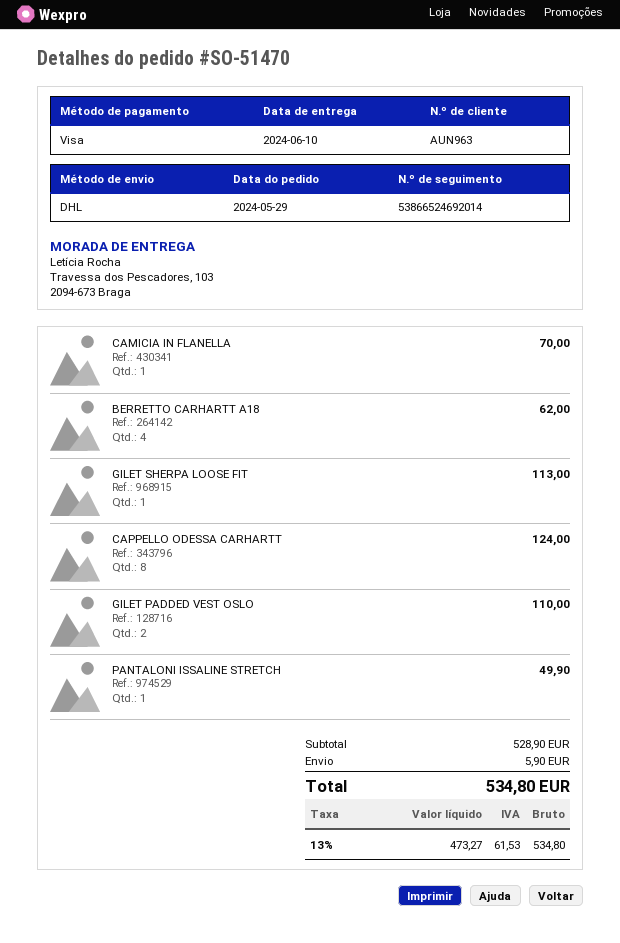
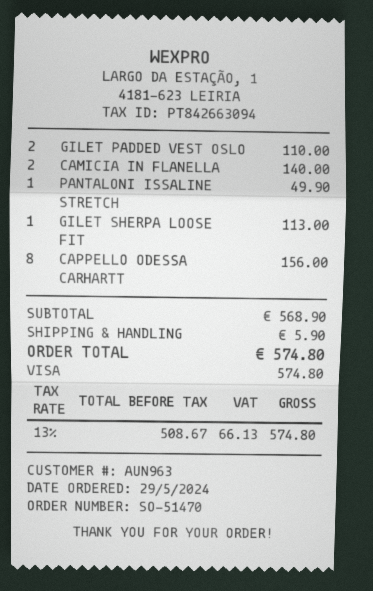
CAMICIA IN FLANELLA: 1 for 70.00 -> 2 for 140.00
BERRETTO CARHARTT A18: 4 for 62.00 -> none
CAPPELLO ODESSA CARHARTT: 8 for 124.00 -> 8 for 156.00
subtotal: 528.90 -> 568.90
net: 473.27 -> 508.67
tax: 13% = 61.53 -> 13% = 66.13
total: 534.80 -> 574.80

